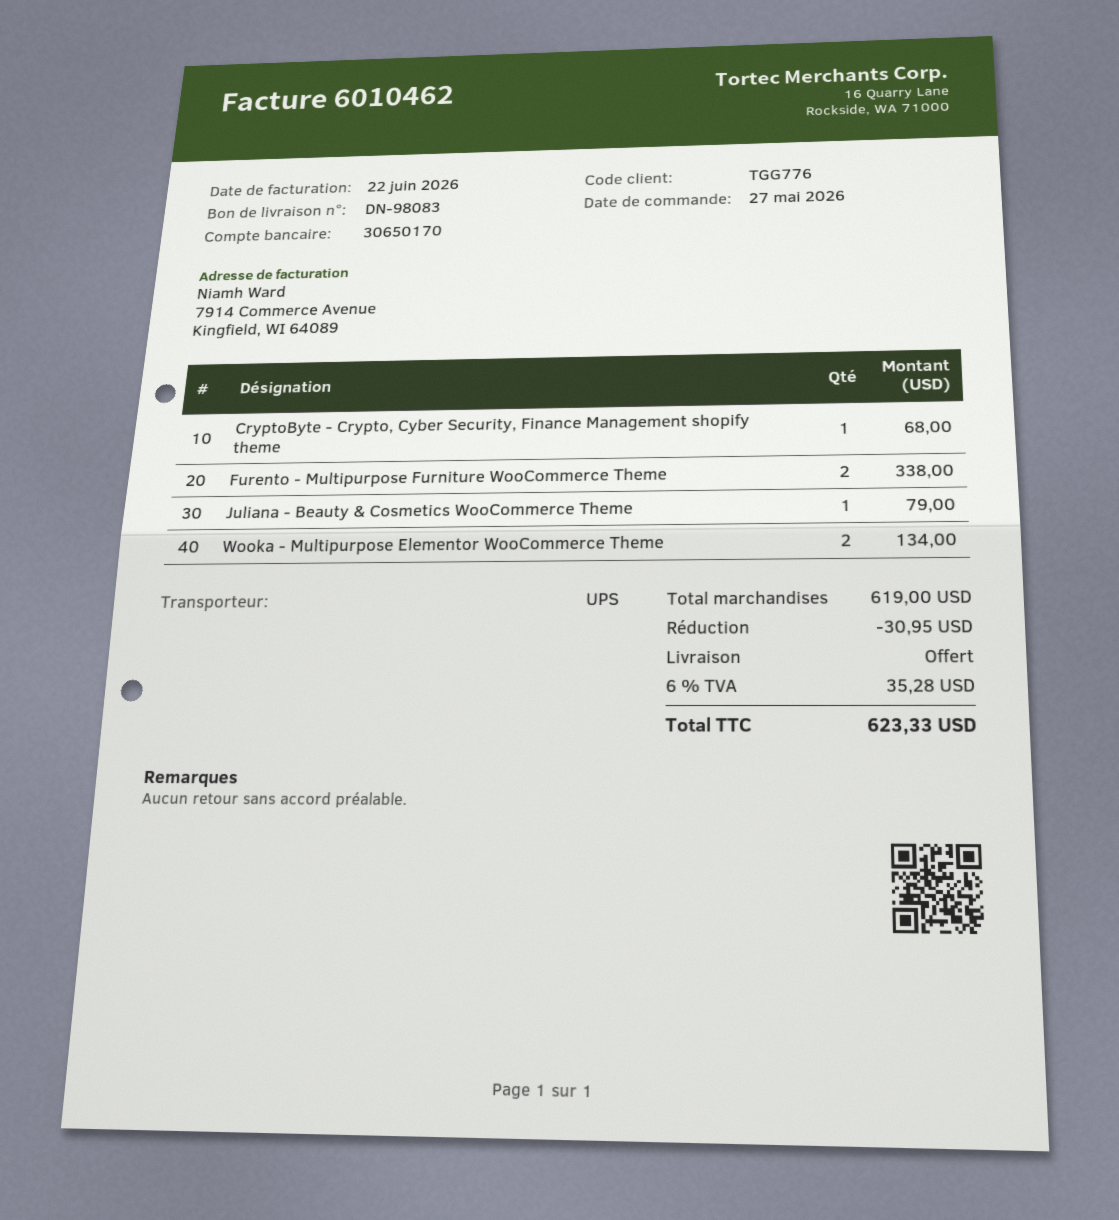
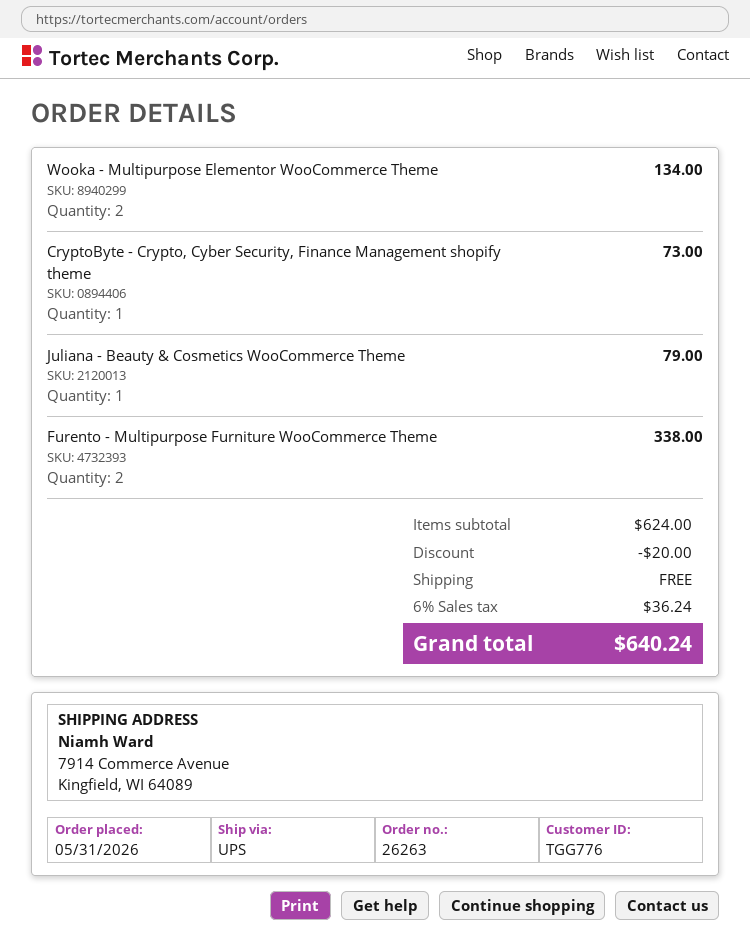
order date: 2026-05-27 -> 2026-05-31
CryptoByte - Crypto, Cyber Security, Finance Management shopify theme: 1 for 68.00 -> 1 for 73.00
subtotal: 619.00 -> 624.00
discount: 30.95 -> 20.00
tax: 6% = 35.28 -> 6% = 36.24
total: 623.33 -> 640.24

